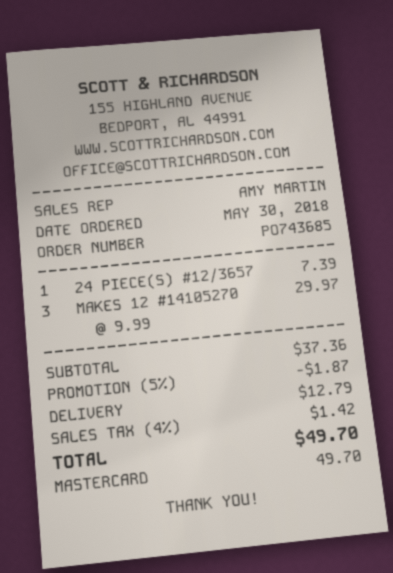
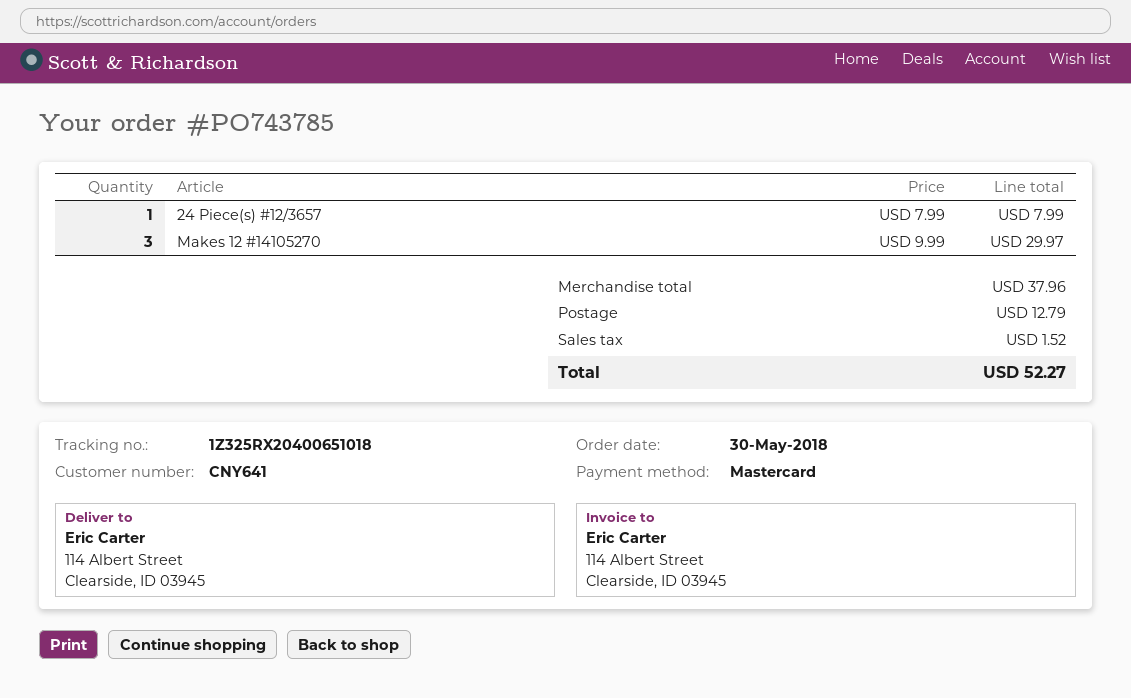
order number: PO743685 -> PO743785
24 PIECE(S) #12/3657: 1 x 7.39 = 7.39 -> 1 x 7.99 = 7.99
subtotal: 37.36 -> 37.96
discount: 5% = 1.87 -> none
tax: 1.42 -> 1.52
total: 49.70 -> 52.27

